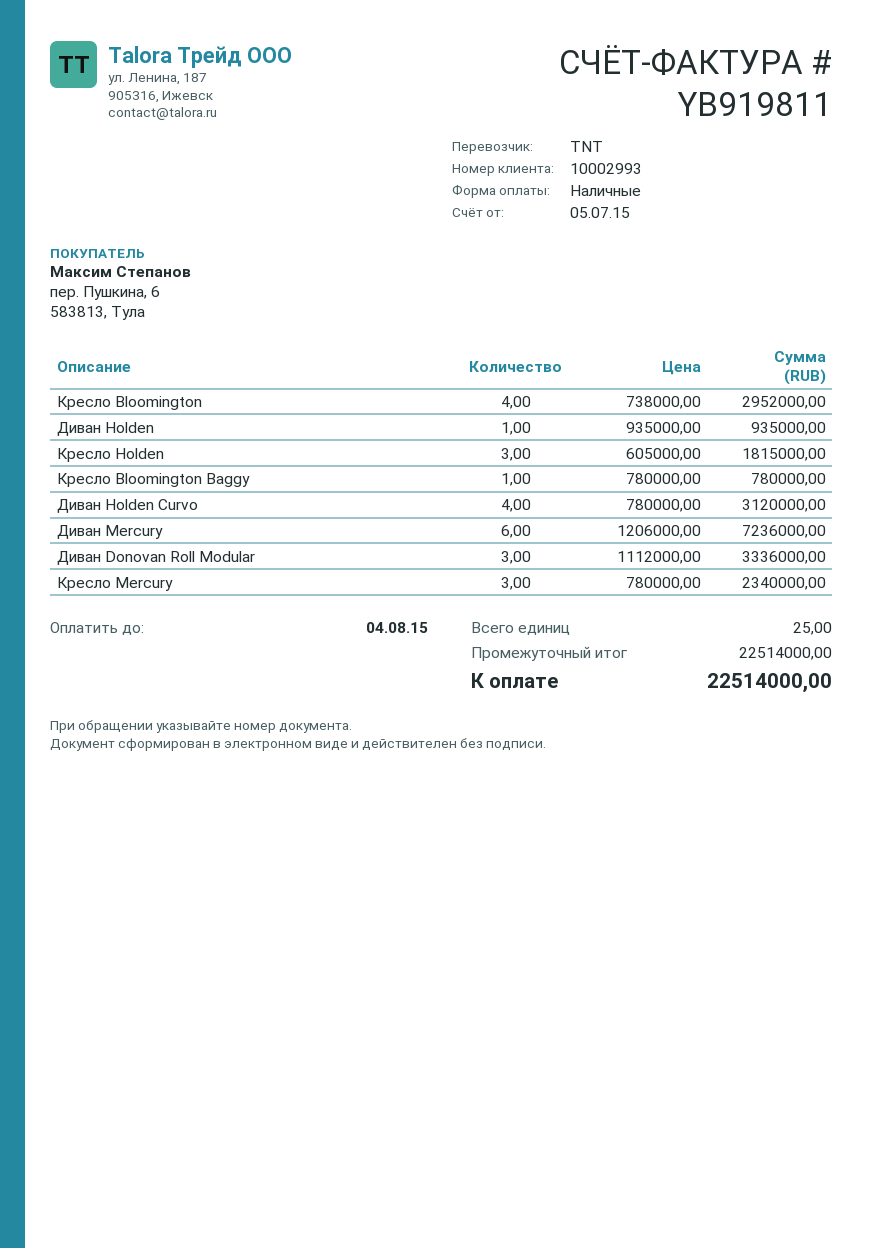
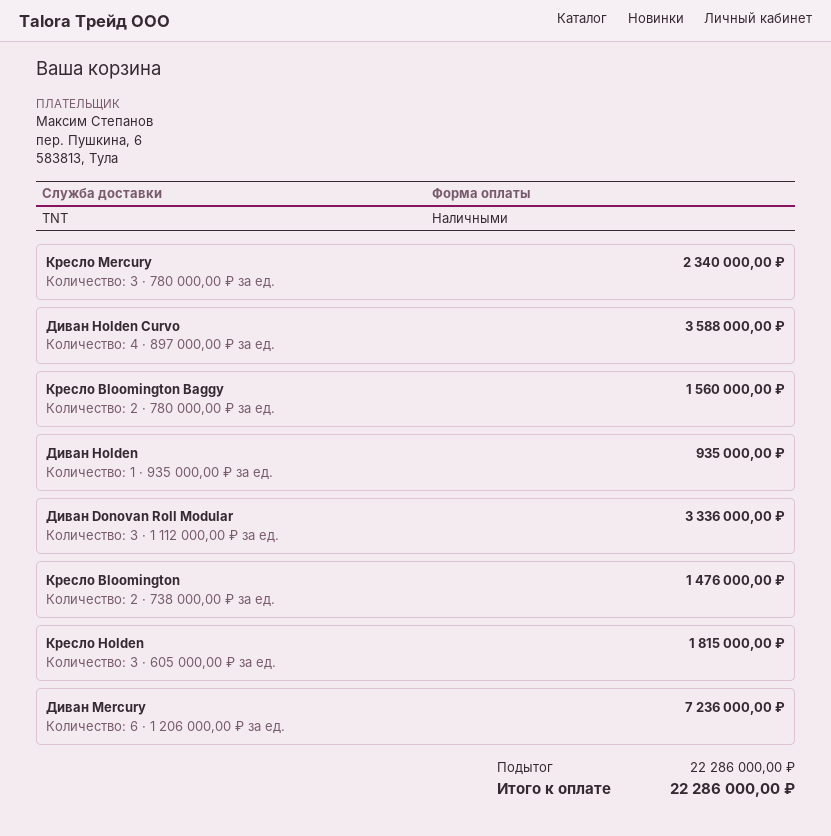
Кресло Bloomington: 4 x 738000.00 = 2952000.00 -> 2 x 738000.00 = 1476000.00
Кресло Bloomington Baggy: 1 x 780000.00 = 780000.00 -> 2 x 780000.00 = 1560000.00
Диван Holden Curvo: 4 x 780000.00 = 3120000.00 -> 4 x 897000.00 = 3588000.00
subtotal: 22514000.00 -> 22286000.00
total: 22514000.00 -> 22286000.00

